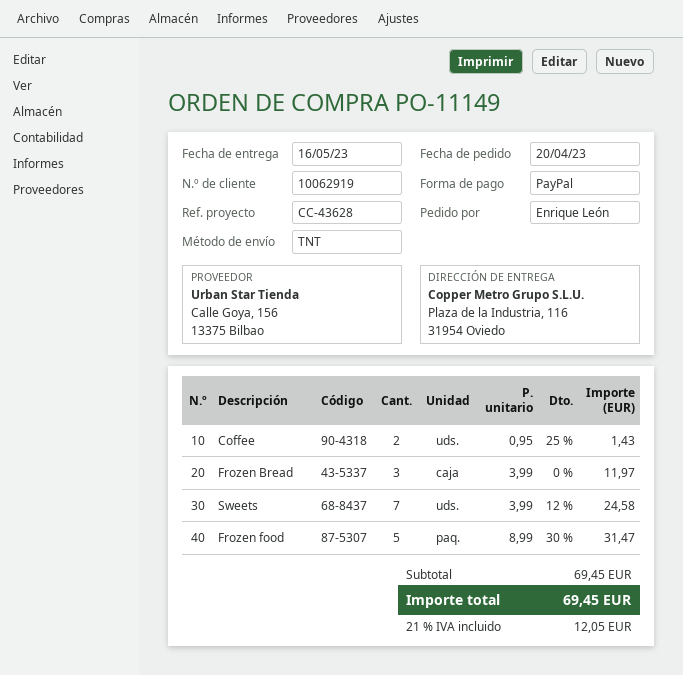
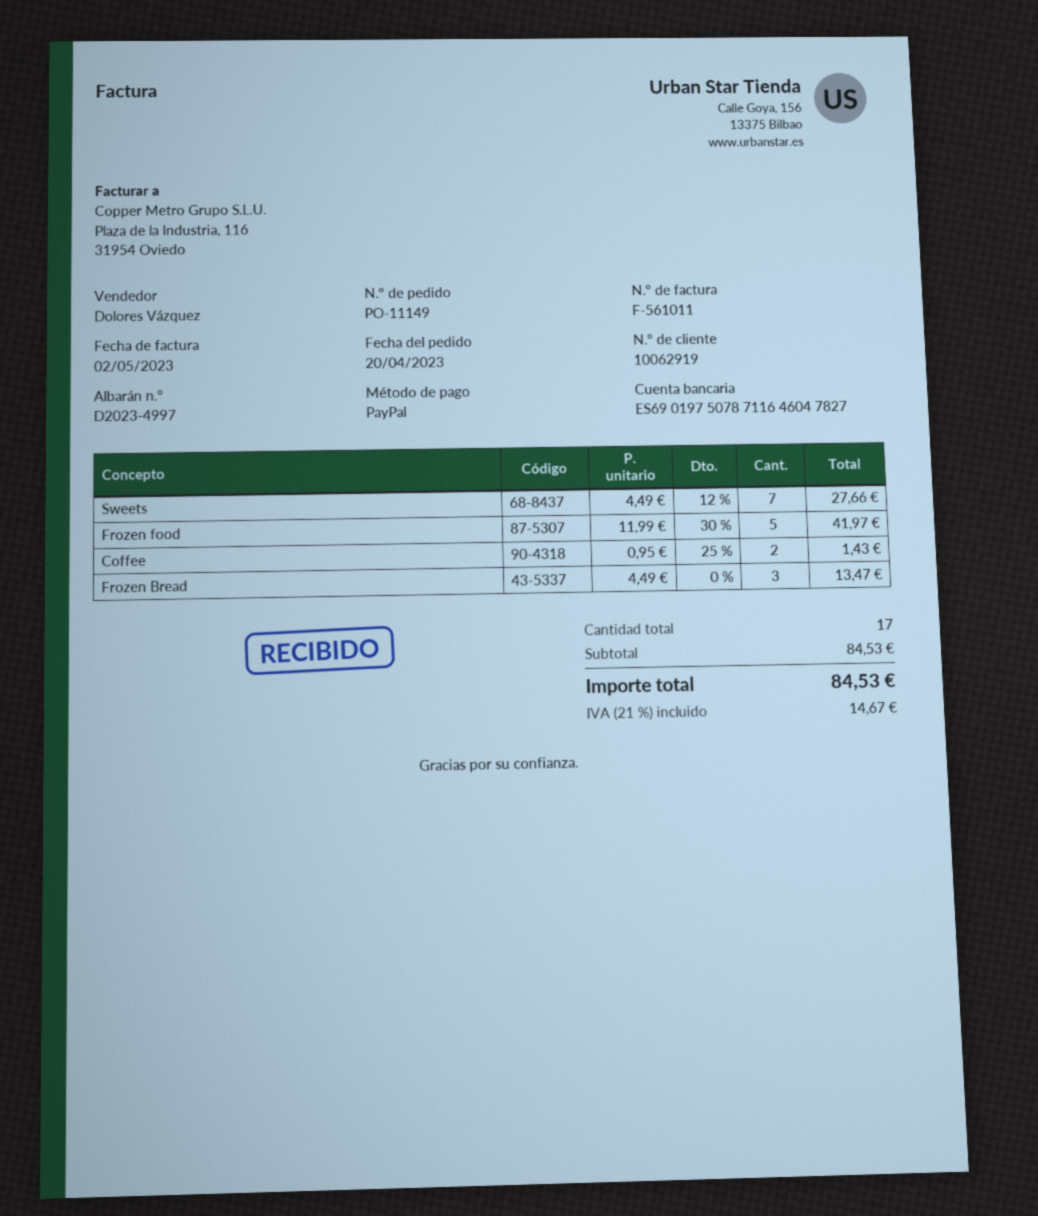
Frozen Bread: 3 x 3.99 = 11.97 -> 3 x 4.49 = 13.47
Sweets: 7 x 3.99 - 12% = 24.58 -> 7 x 4.49 - 12% = 27.66
Frozen food: 5 x 8.99 - 30% = 31.47 -> 5 x 11.99 - 30% = 41.97
subtotal: 69.45 -> 84.53
tax: 21% = 12.05 -> 21% = 14.67
total: 69.45 -> 84.53

